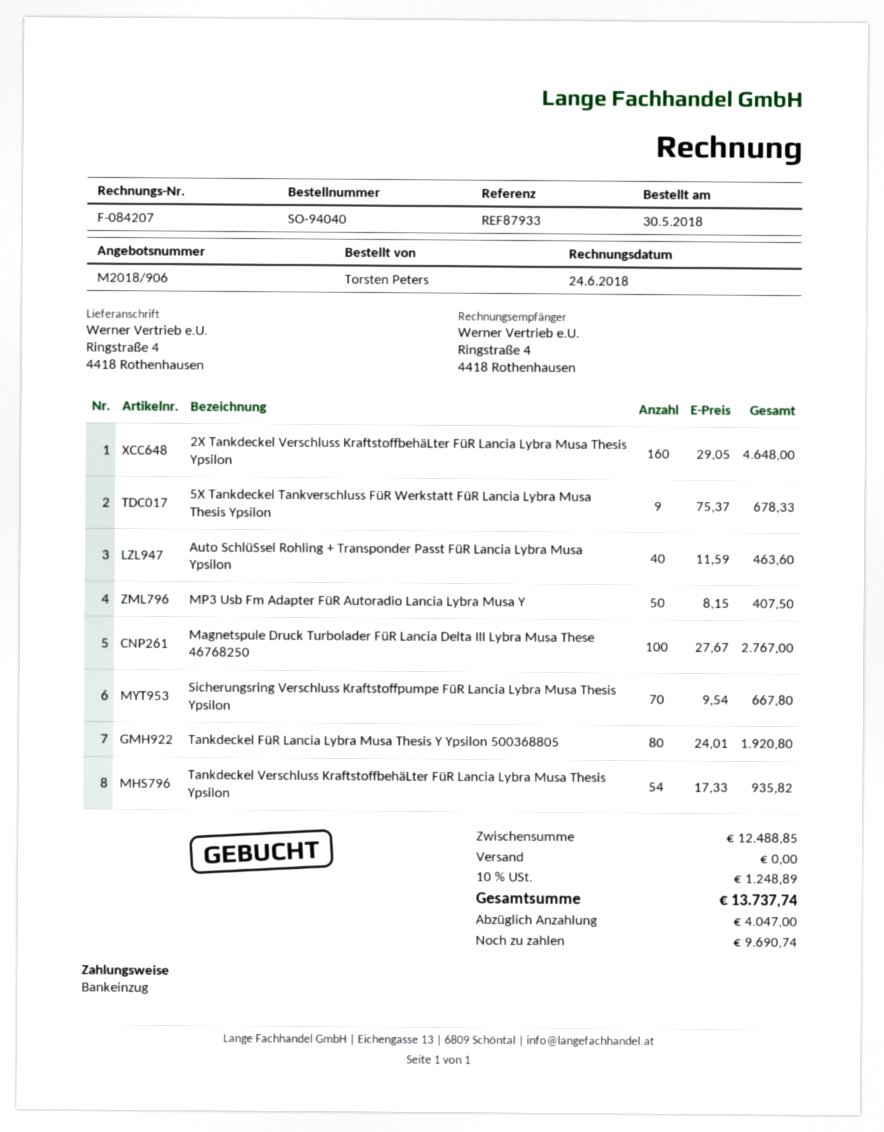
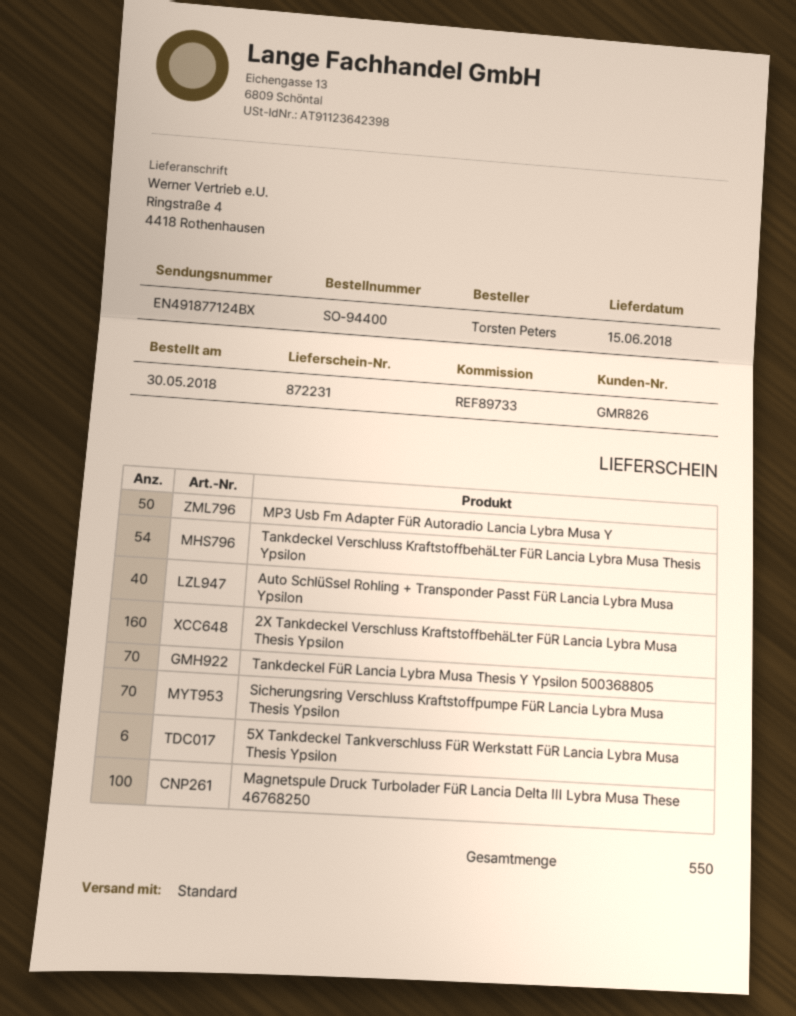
order number: SO-94040 -> SO-94400
reference: REF87933 -> REF89733
5X Tankdeckel Tankverschluss FüR Werkstatt FüR Lancia Lybra Musa Thesis Ypsilon: 9 -> 6
Tankdeckel FüR Lancia Lybra Musa Thesis Y Ypsilon 500368805: 80 -> 70

